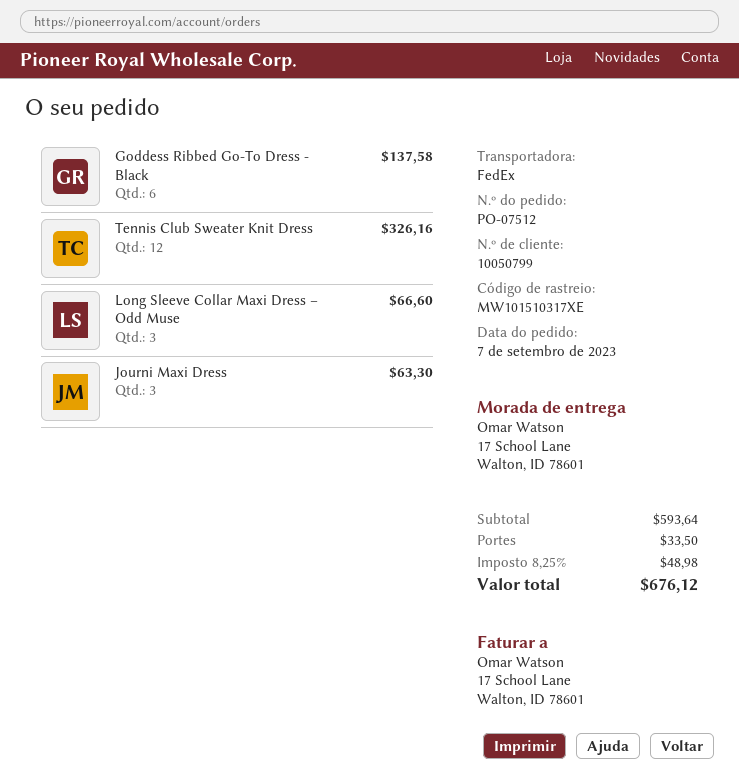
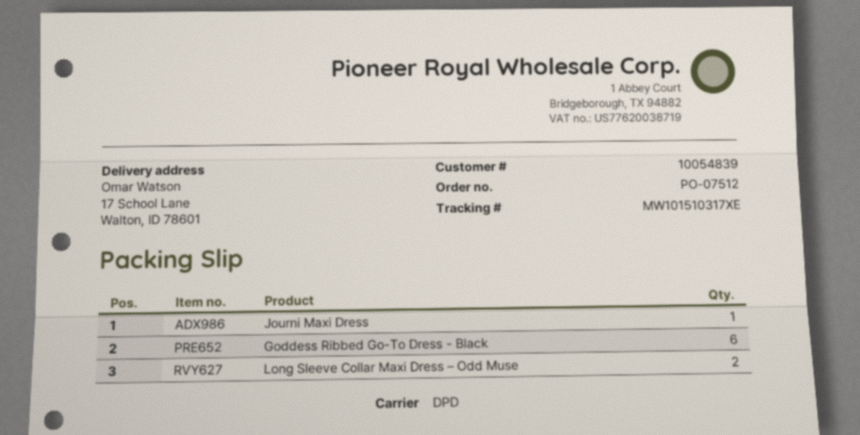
customer number: 10050799 -> 10054839
shipping method: FedEx -> DPD
Tennis Club Sweater Knit Dress: 12 -> none
Long Sleeve Collar Maxi Dress – Odd Muse: 3 -> 2
Journi Maxi Dress: 3 -> 1

